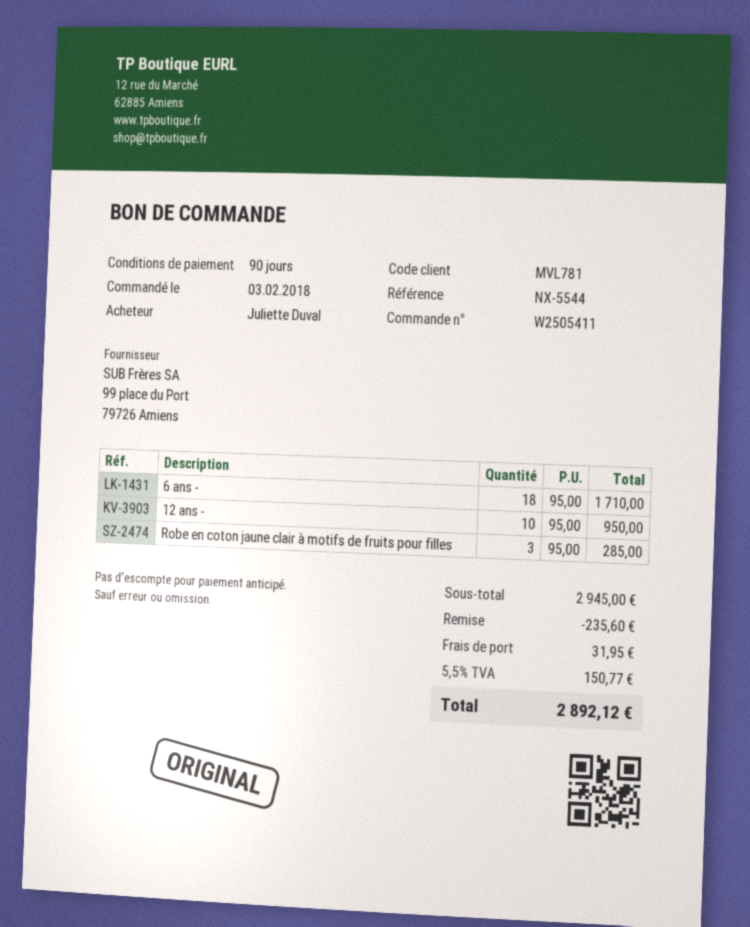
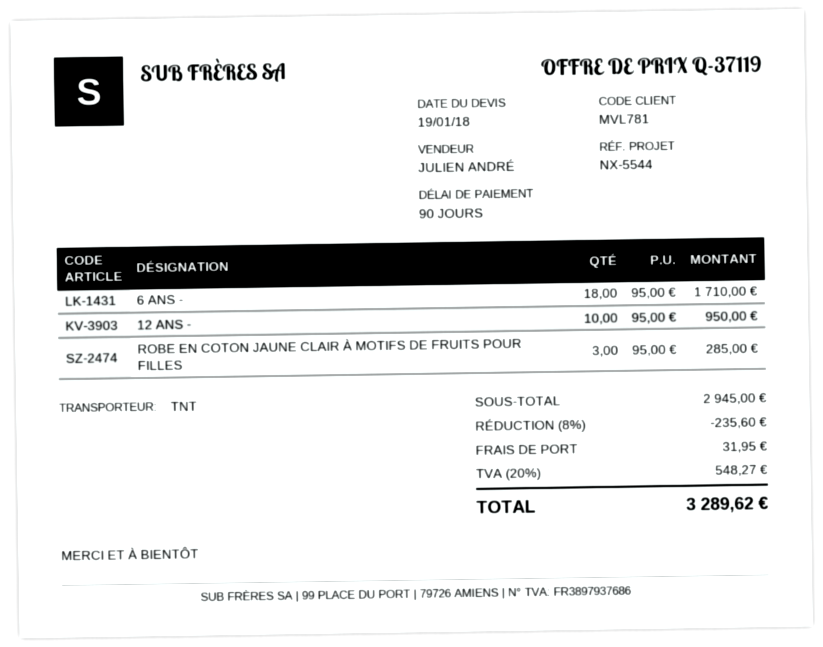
tax: 5.5% = 150.77 -> 20% = 548.27
total: 2892.12 -> 3289.62

